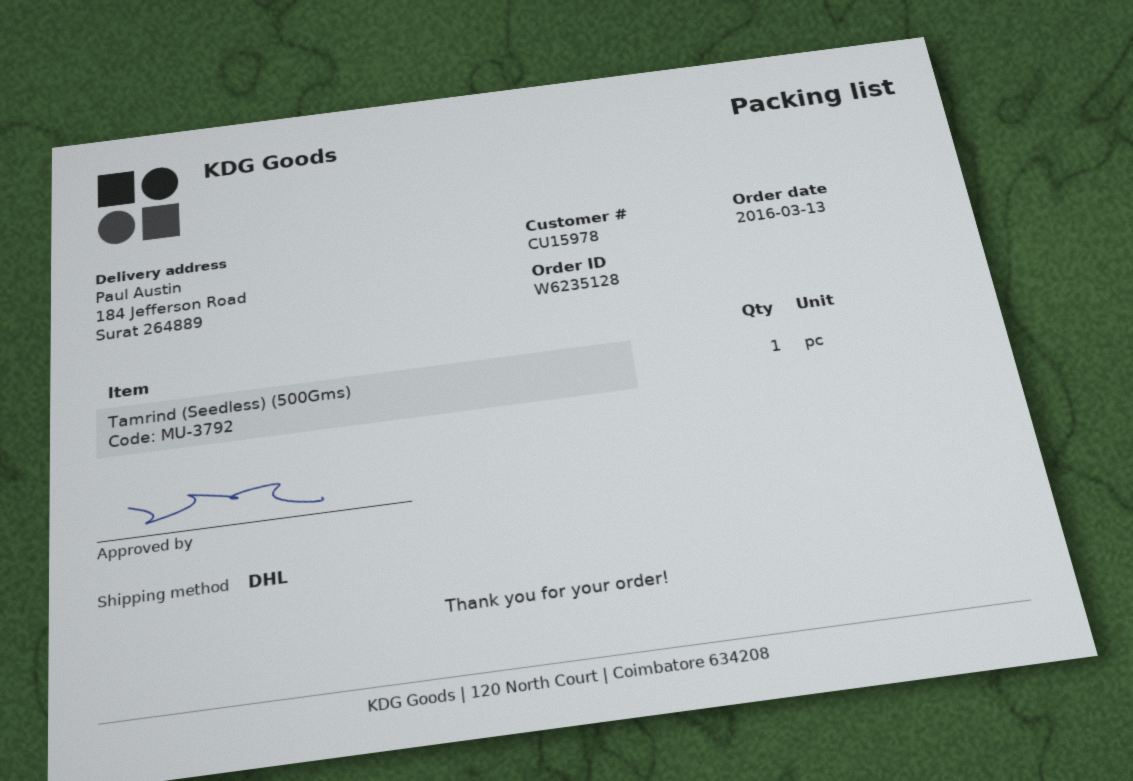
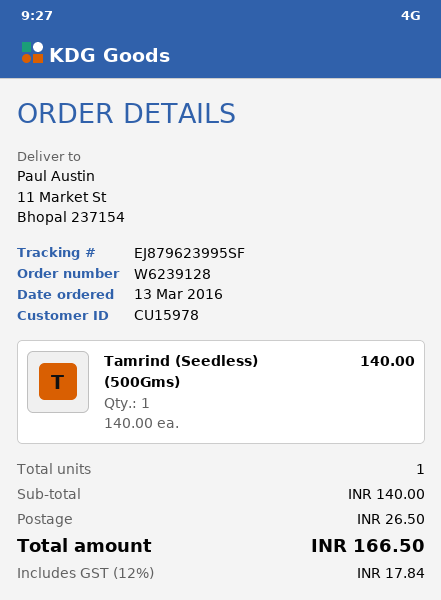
order number: W6235128 -> W6239128
ship to: 184 Jefferson Road, Surat 264889 -> 11 Market St, Bhopal 237154

